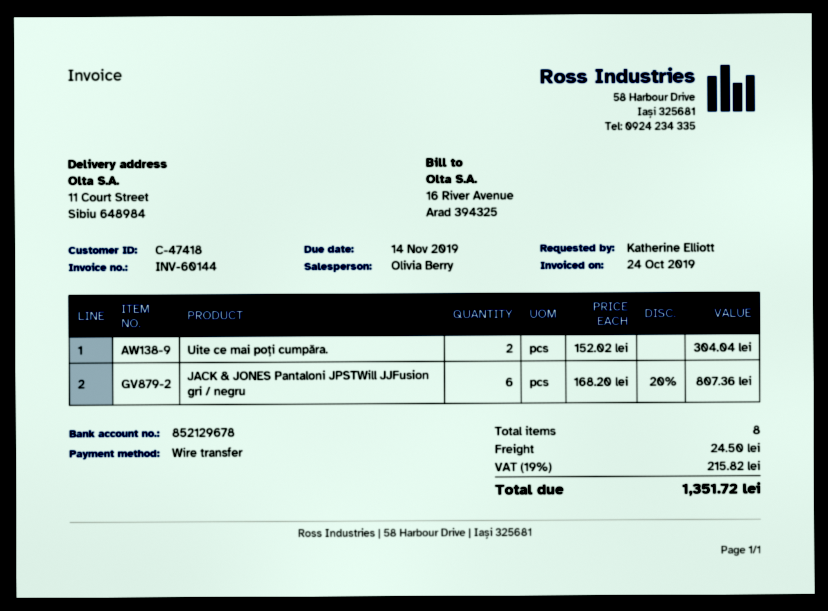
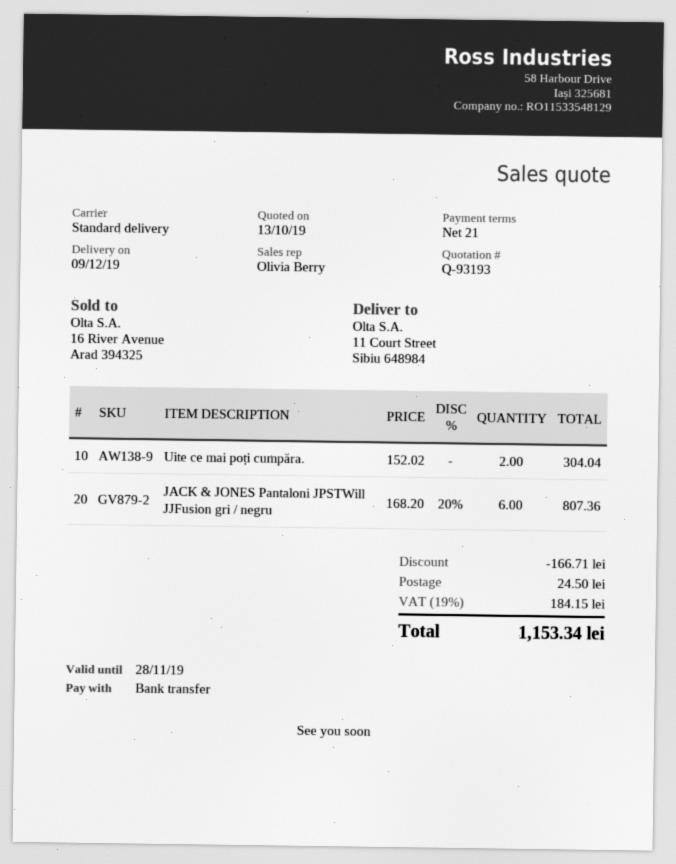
discount: none -> 166.71
tax: 19% = 215.82 -> 19% = 184.15
total: 1351.72 -> 1153.34

